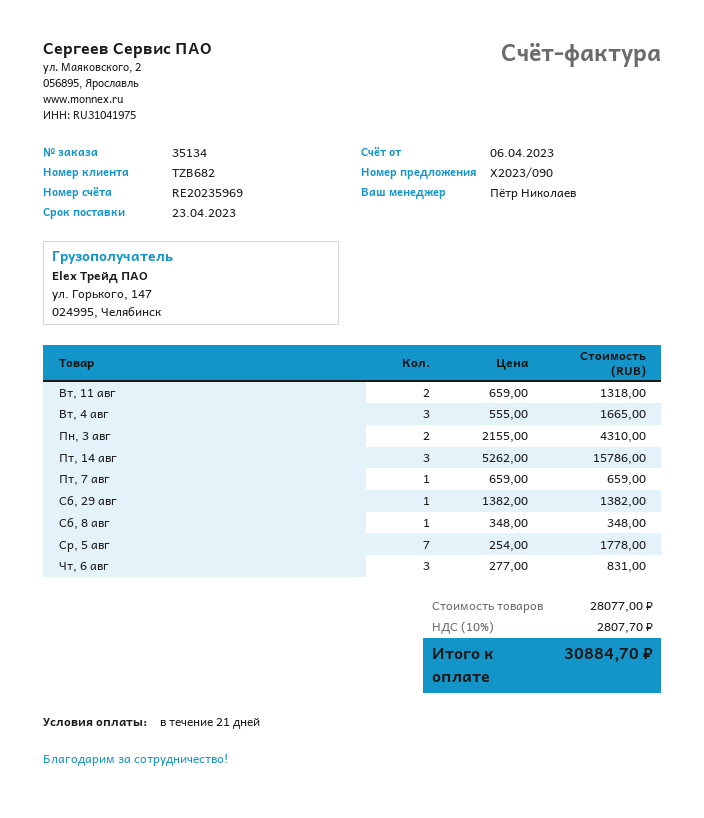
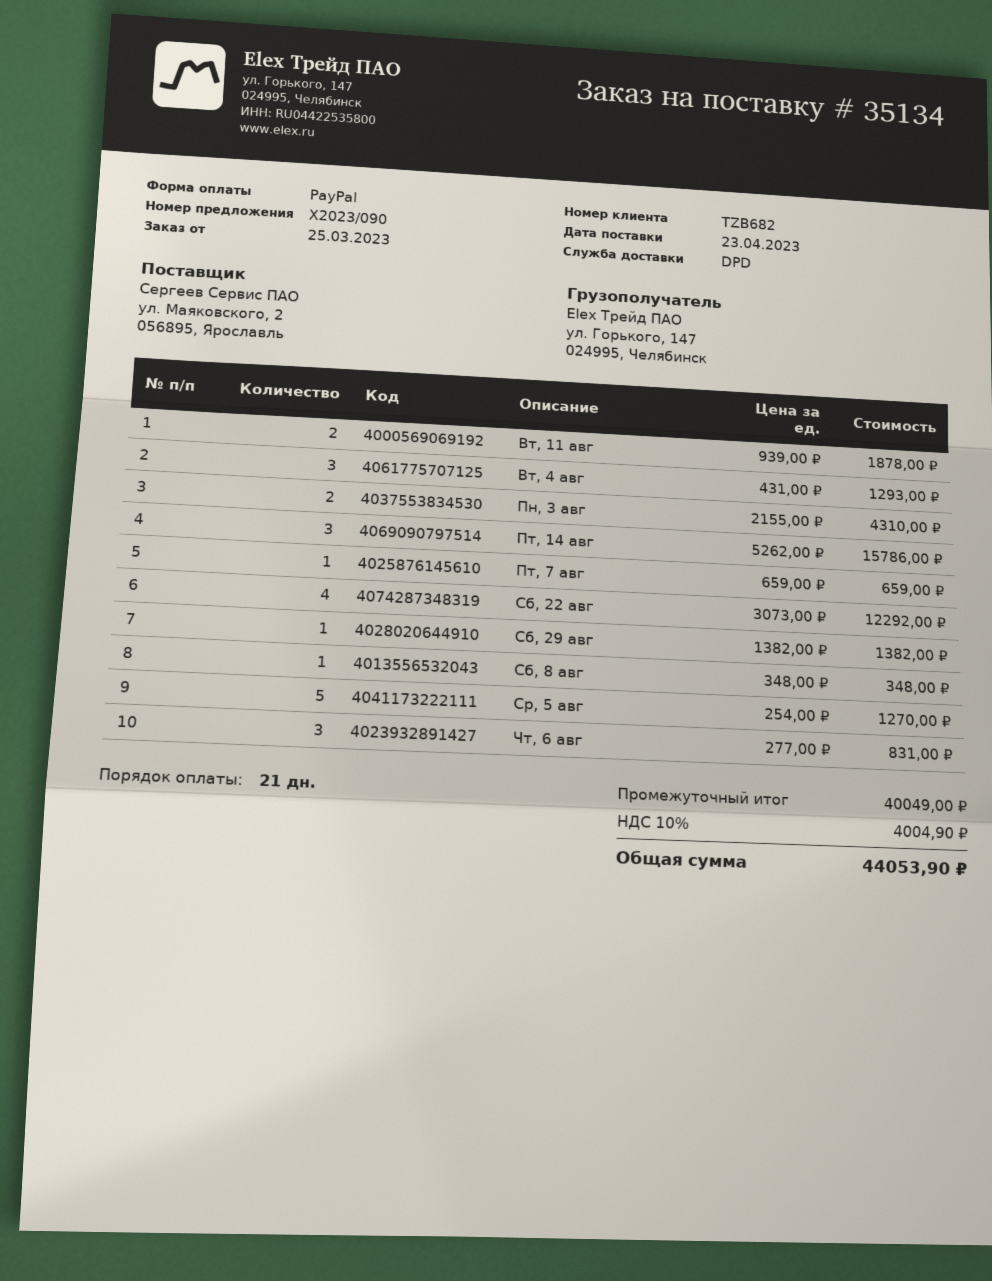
Вт, 11 авг: 2 x 659.00 = 1318.00 -> 2 x 939.00 = 1878.00
Вт, 4 авг: 3 x 555.00 = 1665.00 -> 3 x 431.00 = 1293.00
Ср, 5 авг: 7 x 254.00 = 1778.00 -> 5 x 254.00 = 1270.00
Сб, 22 авг: none -> 4 x 3073.00 = 12292.00
subtotal: 28077.00 -> 40049.00
tax: 10% = 2807.70 -> 10% = 4004.90
total: 30884.70 -> 44053.90

